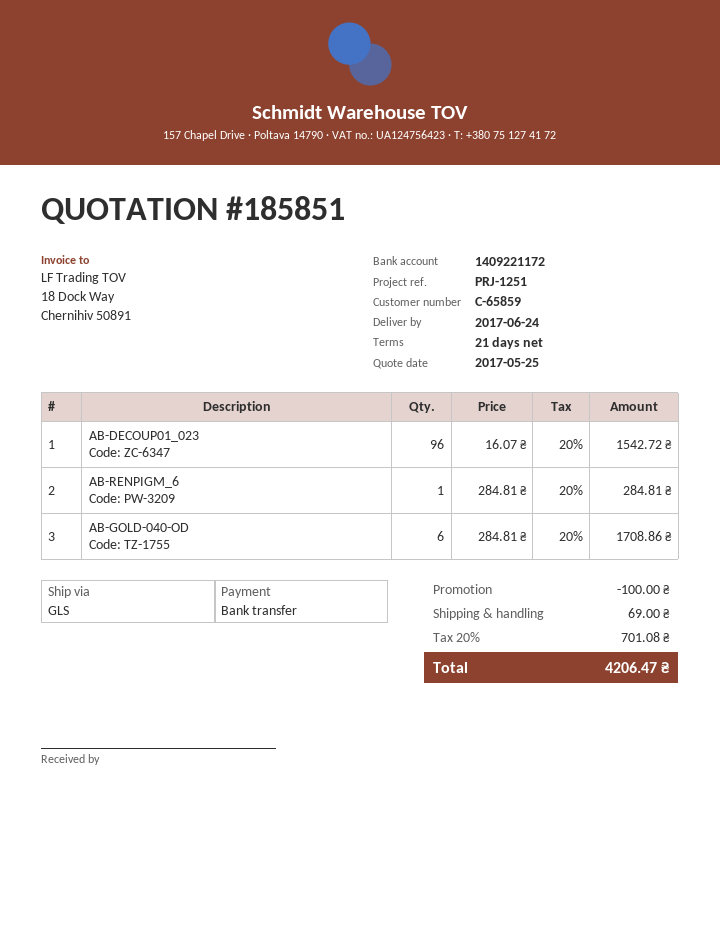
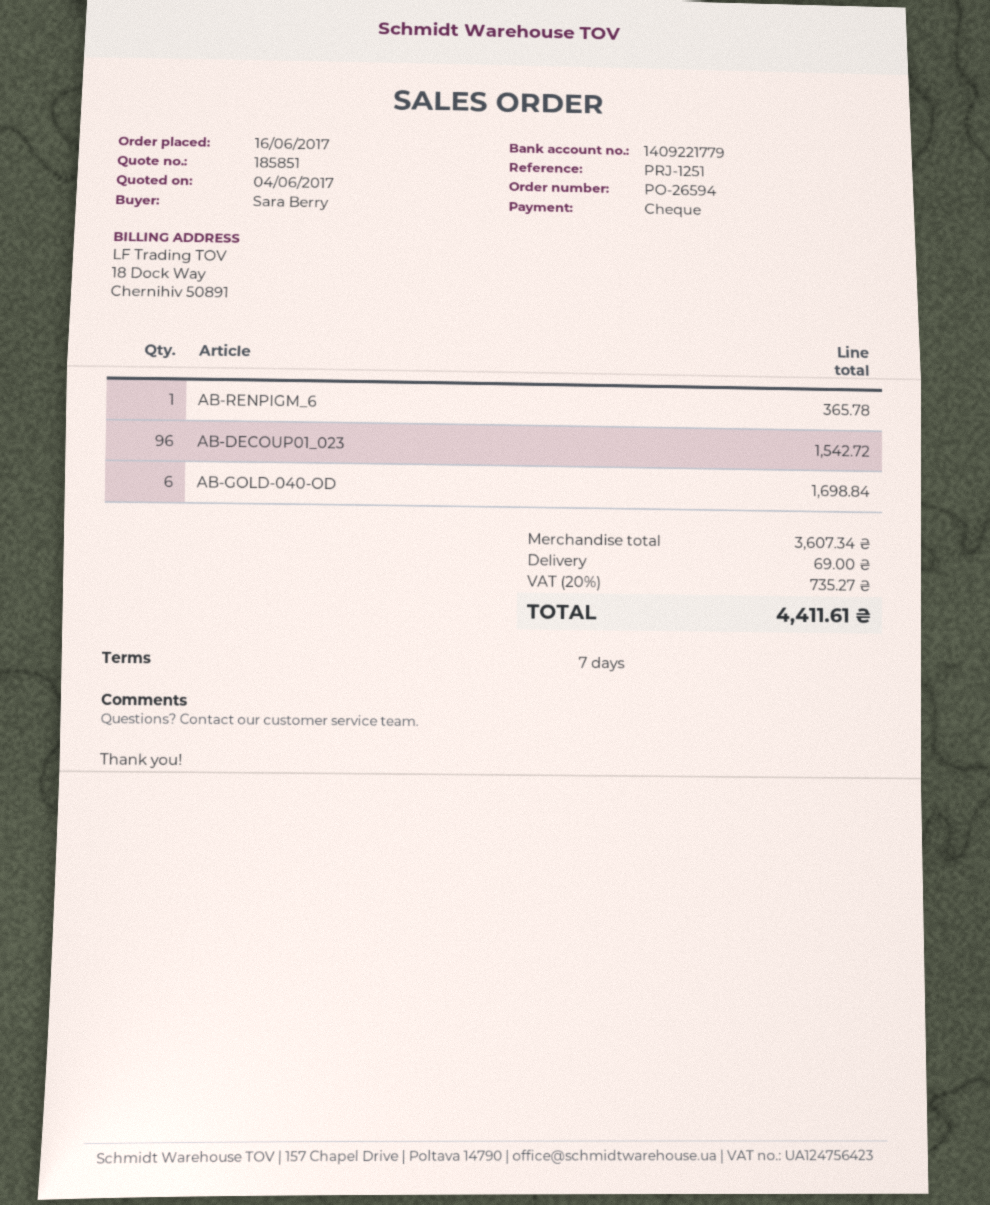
quote date: 2017-05-25 -> 2017-06-04
payment terms: 21 days -> 7 days
payment method: bank transfer -> cheque
bank account: 1409221172 -> 1409221779
AB-RENPIGM_6: 1 for 284.81 -> 1 for 365.78
AB-GOLD-040-OD: 6 for 1708.86 -> 6 for 1698.84
discount: 100.00 -> none
tax: 20% = 701.08 -> 20% = 735.27
total: 4206.47 -> 4411.61

